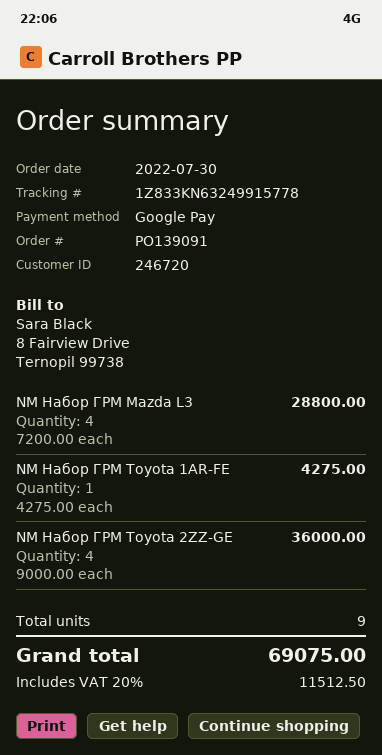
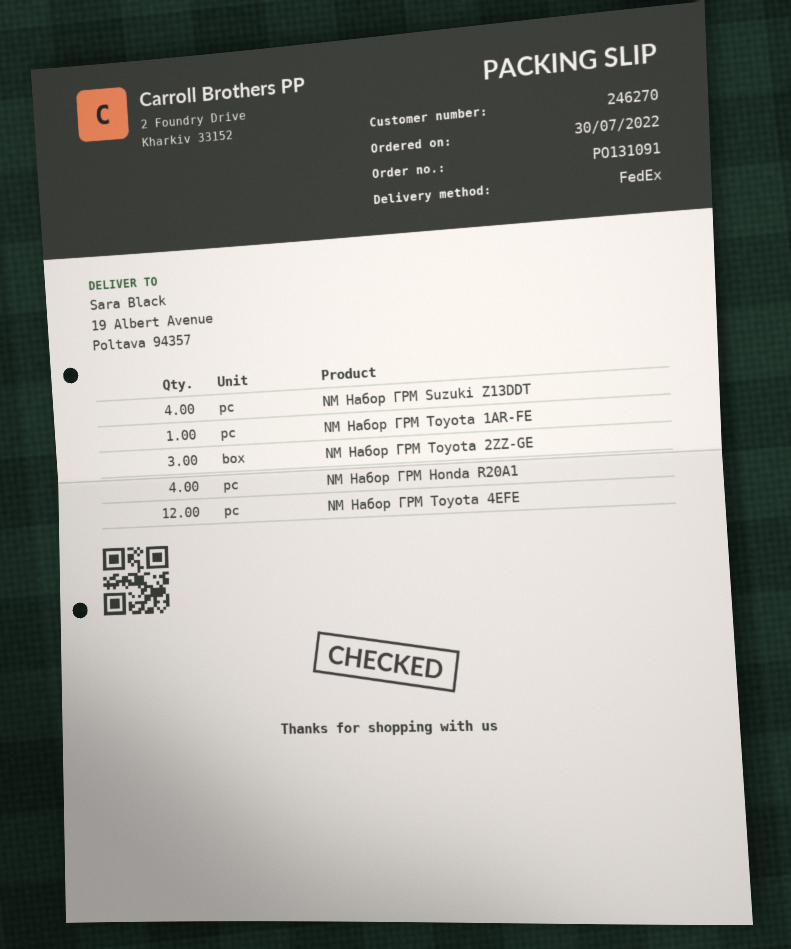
order number: PO139091 -> PO131091
customer number: 246720 -> 246270
NM Набор ГРМ Mazda L3: 4 -> none
NM Набор ГРМ Toyota 2ZZ-GE: 4 -> 3
NM Набор ГРМ Suzuki Z13DDT: none -> 4
NM Набор ГРМ Honda R20A1: none -> 4
NM Набор ГРМ Toyota 4EFE: none -> 12

